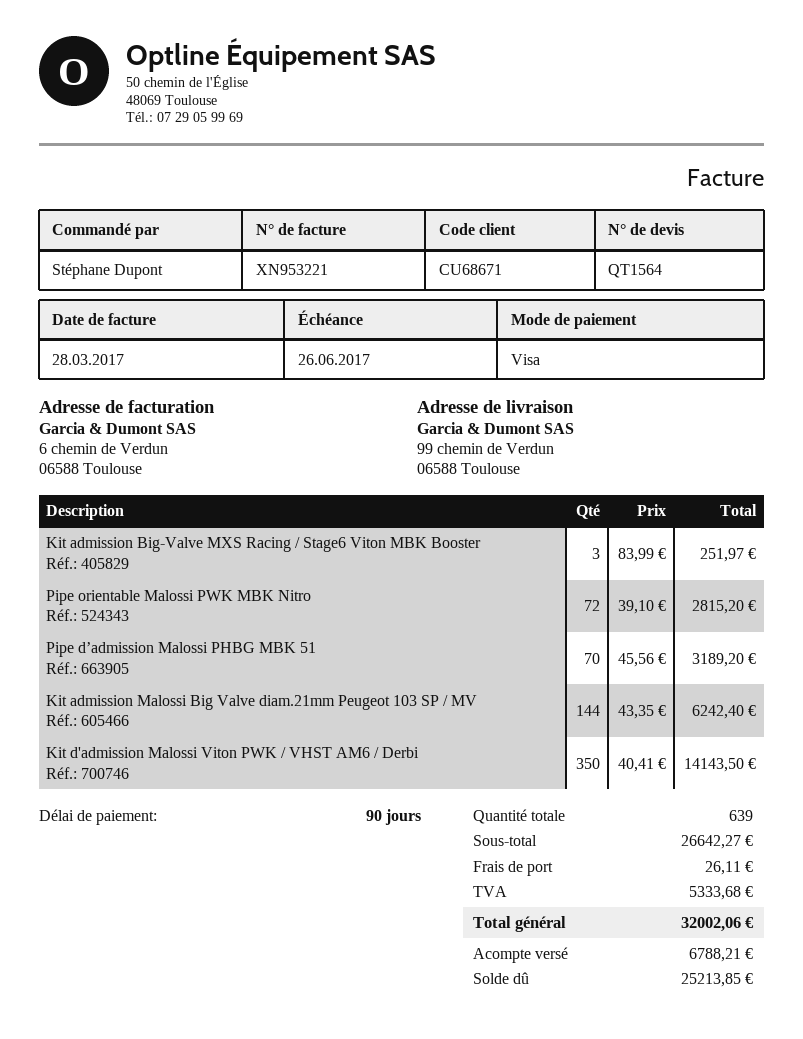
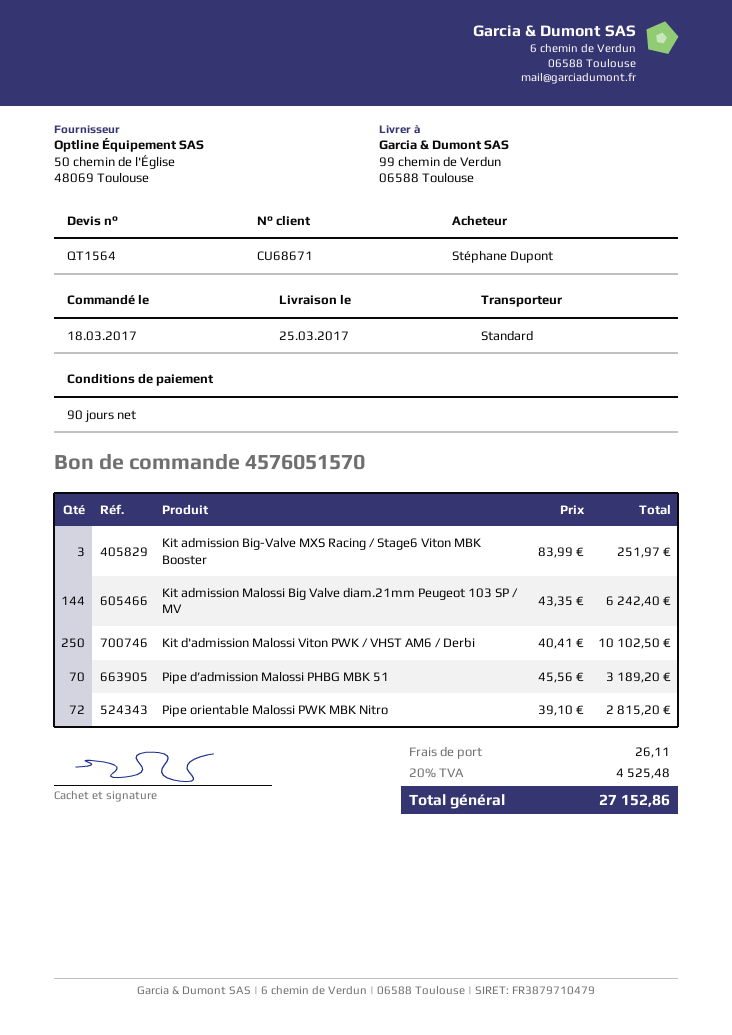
Kit d'admission Malossi Viton PWK / VHST AM6 / Derbi: 350 x 40.41 = 14143.50 -> 250 x 40.41 = 10102.50
tax: 5333.68 -> 4525.48
total: 32002.06 -> 27152.86

